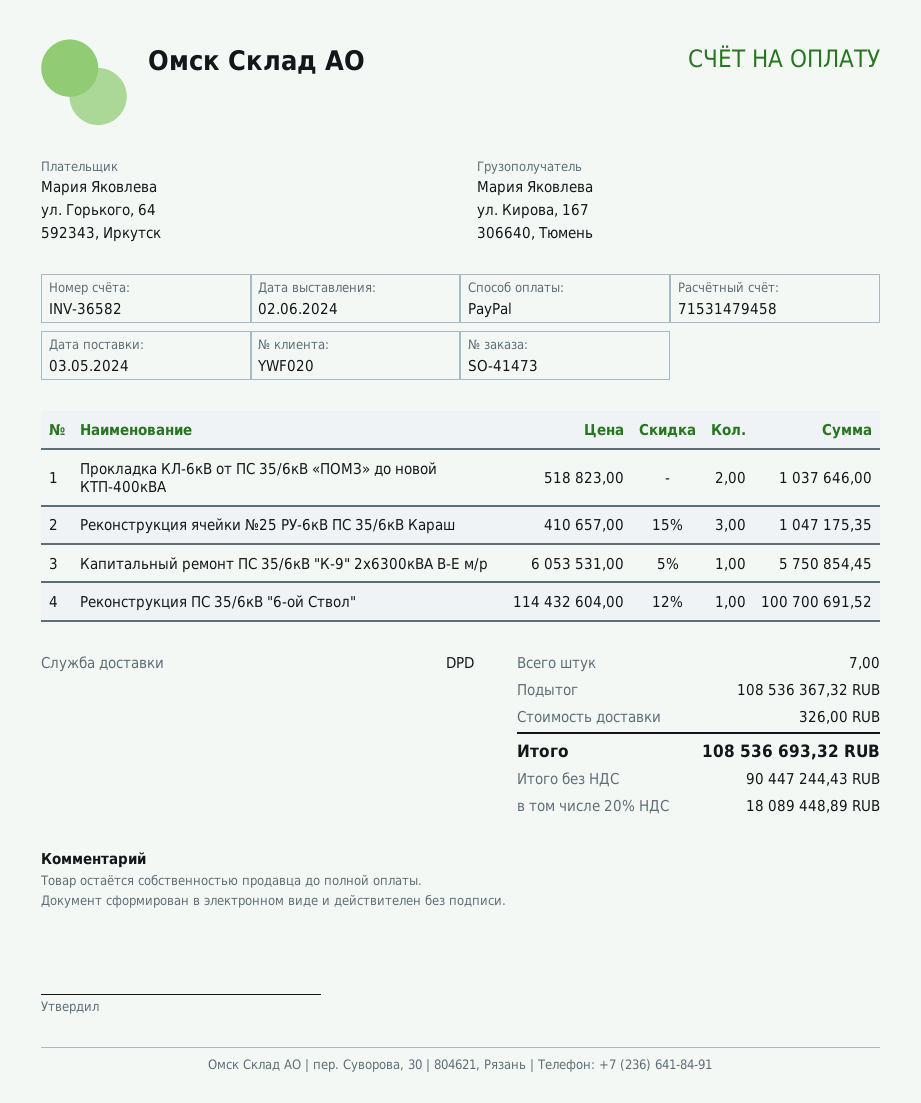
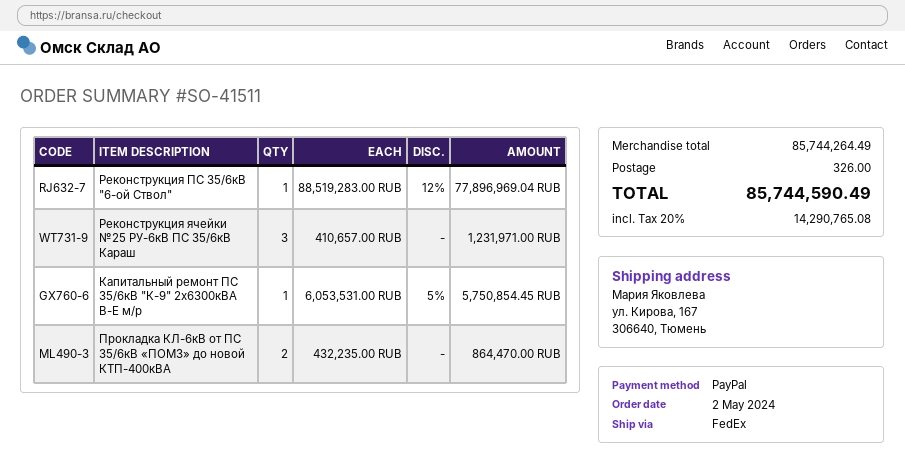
order number: SO-41473 -> SO-41511
shipping method: DPD -> FedEx
Прокладка КЛ-6кВ от ПС 35/6кВ «ПОМЗ» до новой КТП-400кВА: 2 x 518823.00 = 1037646.00 -> 2 x 432235.00 = 864470.00
Реконструкция ячейки №25 РУ-6кВ ПС 35/6кВ Караш: 3 x 410657.00 - 15% = 1047175.35 -> 3 x 410657.00 = 1231971.00
Реконструкция ПС 35/6кВ "6-ой Ствол": 1 x 114432604.00 - 12% = 100700691.52 -> 1 x 88519283.00 - 12% = 77896969.04
subtotal: 108536367.32 -> 85744264.49
tax: 20% = 18089448.89 -> 20% = 14290765.08
total: 108536693.32 -> 85744590.49

